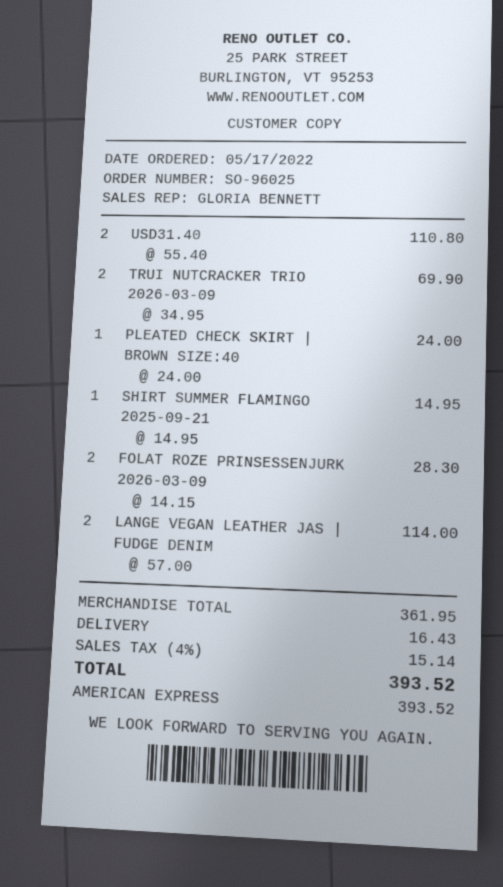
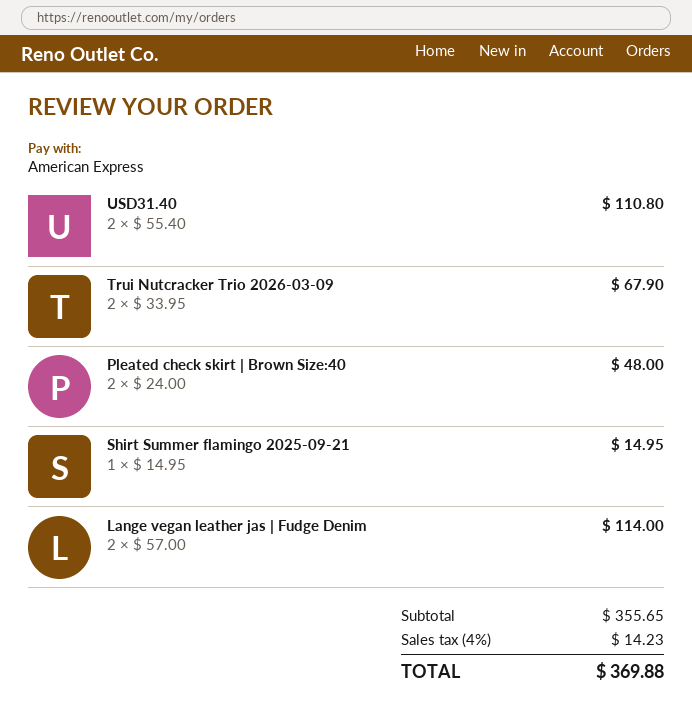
TRUI NUTCRACKER TRIO 2026-03-09: 2 x 34.95 = 69.90 -> 2 x 33.95 = 67.90
PLEATED CHECK SKIRT | BROWN SIZE:40: 1 x 24.00 = 24.00 -> 2 x 24.00 = 48.00
FOLAT ROZE PRINSESSENJURK 2026-03-09: 2 x 14.15 = 28.30 -> none
subtotal: 361.95 -> 355.65
shipping: 16.43 -> none
tax: 4% = 15.14 -> 4% = 14.23
total: 393.52 -> 369.88

